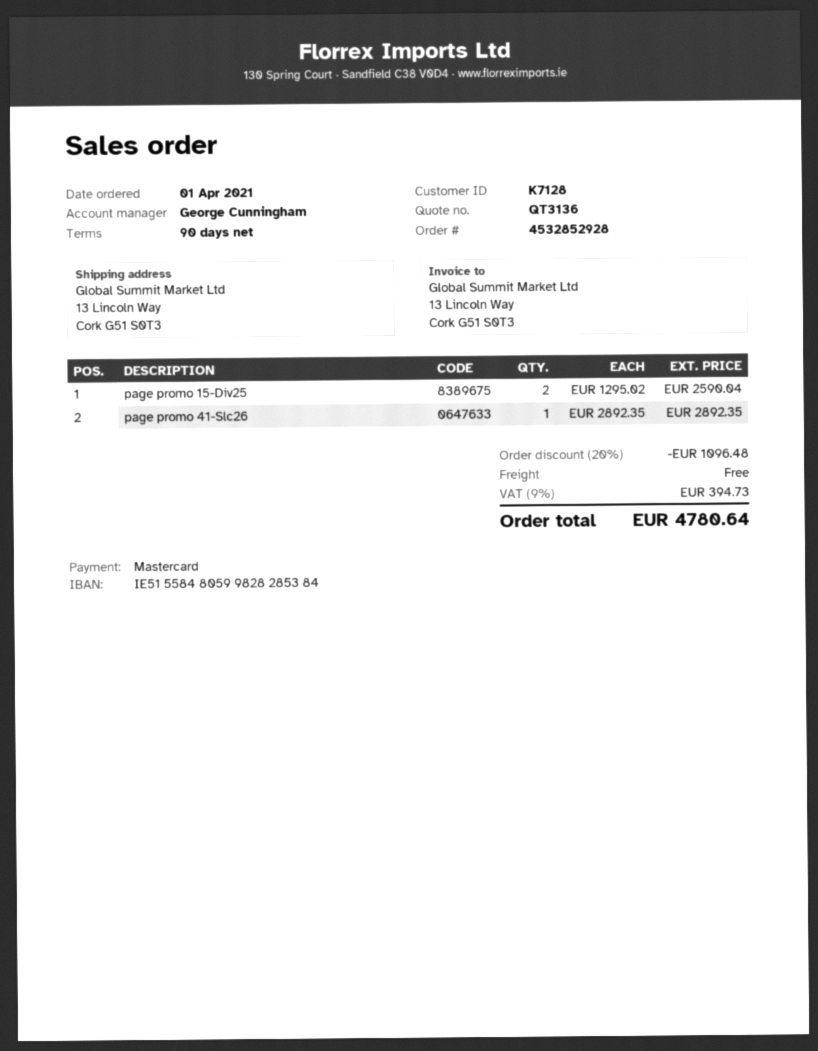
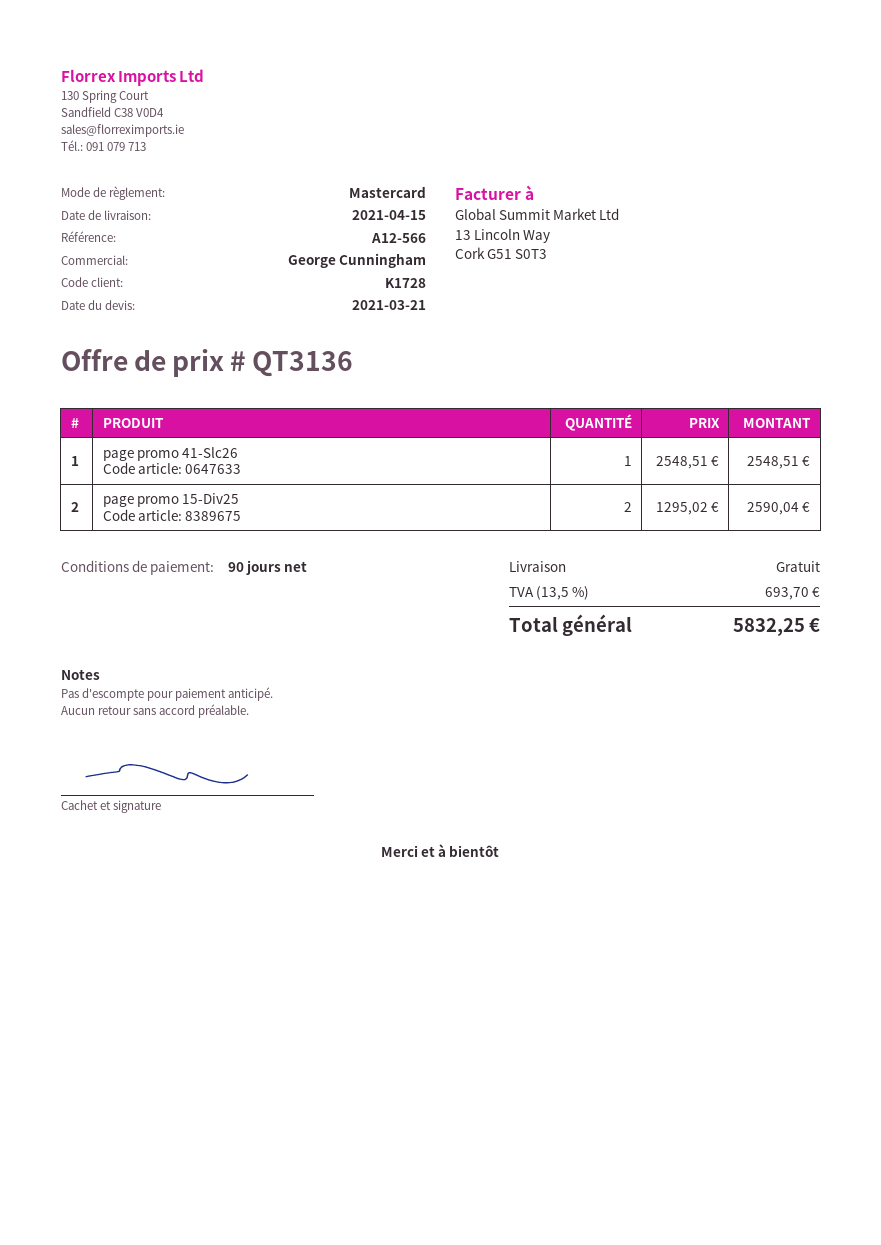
customer number: K7128 -> K1728
page promo 41-Slc26: 1 x 2892.35 = 2892.35 -> 1 x 2548.51 = 2548.51
discount: 20% = 1096.48 -> none
tax: 9% = 394.73 -> 13.5% = 693.70
total: 4780.64 -> 5832.25

